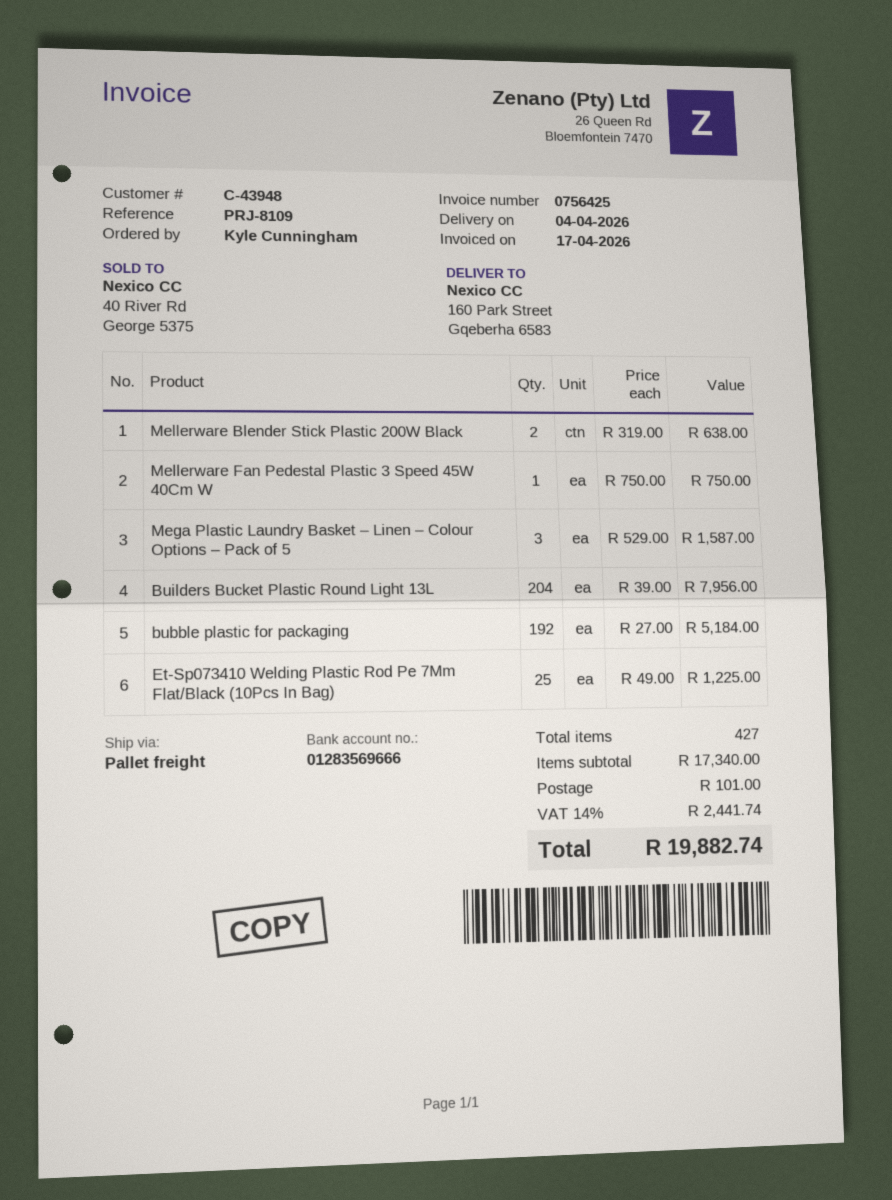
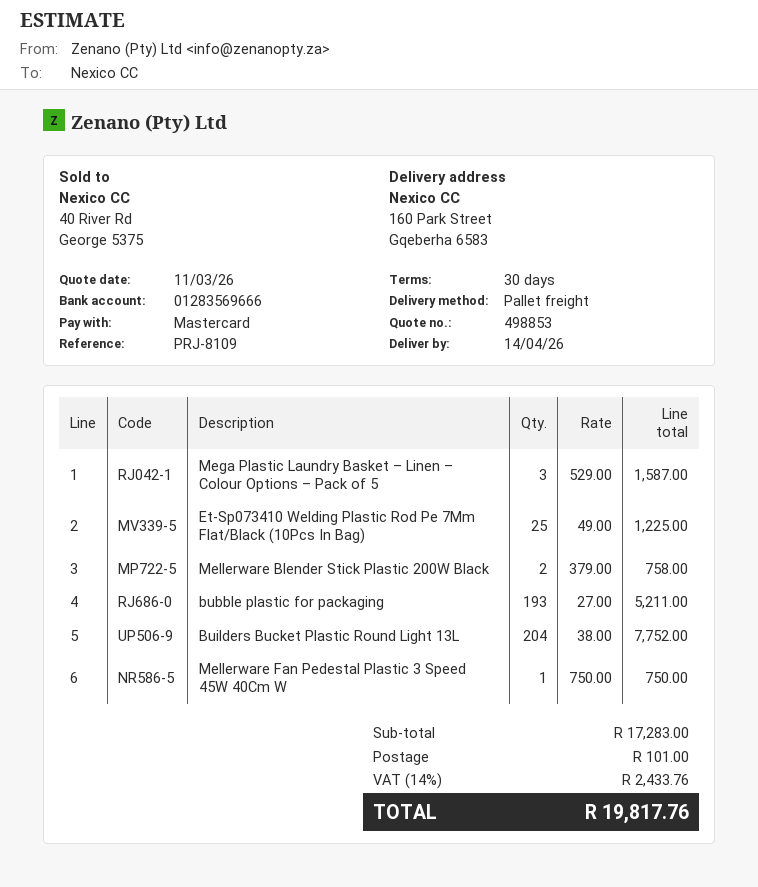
delivery date: 2026-04-04 -> 2026-04-14
Mellerware Blender Stick Plastic 200W Black: 2 x 319.00 = 638.00 -> 2 x 379.00 = 758.00
Builders Bucket Plastic Round Light 13L: 204 x 39.00 = 7956.00 -> 204 x 38.00 = 7752.00
bubble plastic for packaging: 192 x 27.00 = 5184.00 -> 193 x 27.00 = 5211.00
subtotal: 17340.00 -> 17283.00
tax: 14% = 2441.74 -> 14% = 2433.76
total: 19882.74 -> 19817.76

